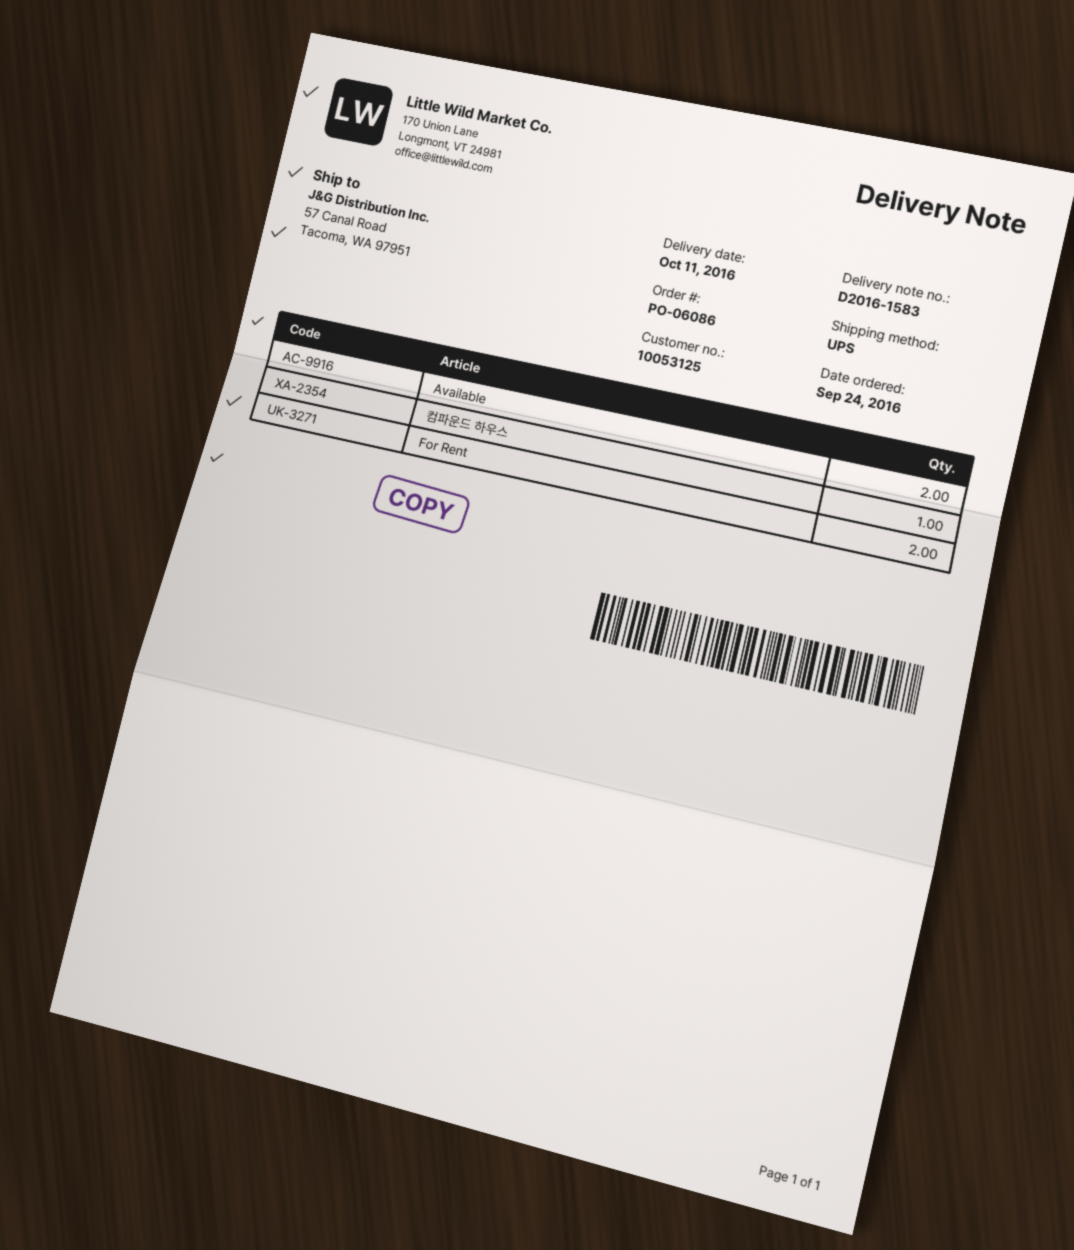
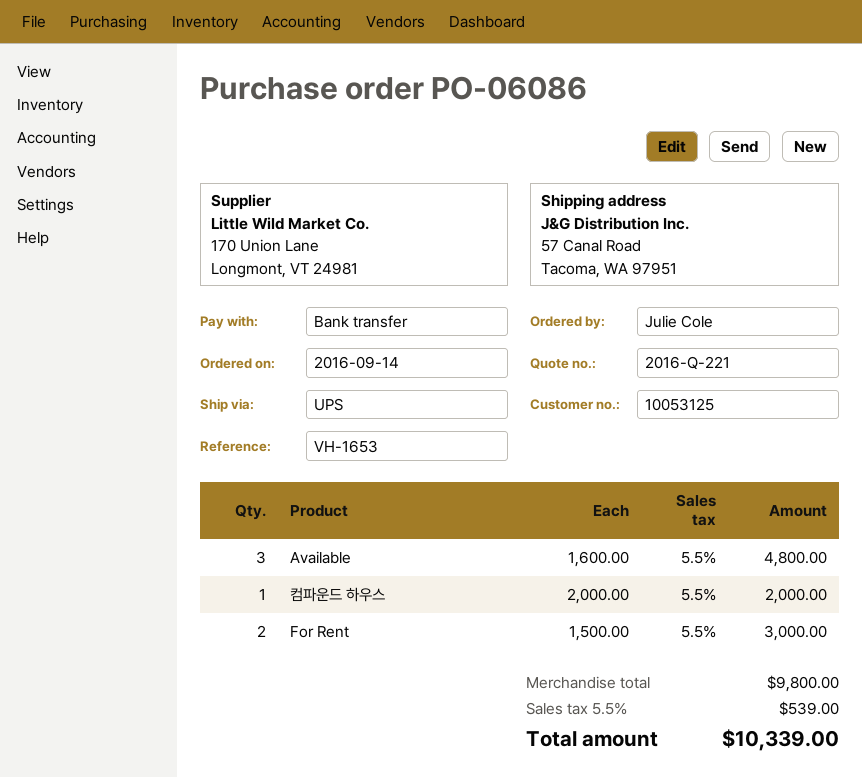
order date: 2016-09-24 -> 2016-09-14
Available: 2 -> 3

